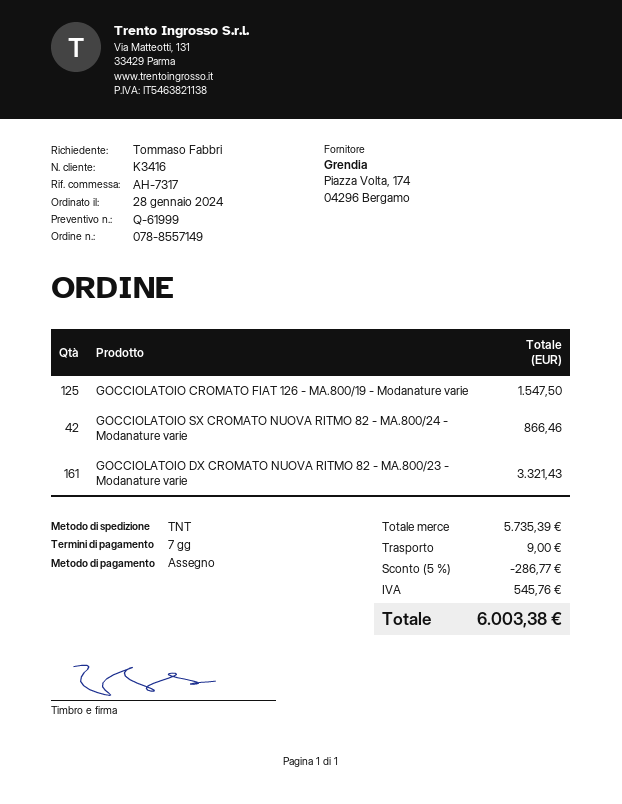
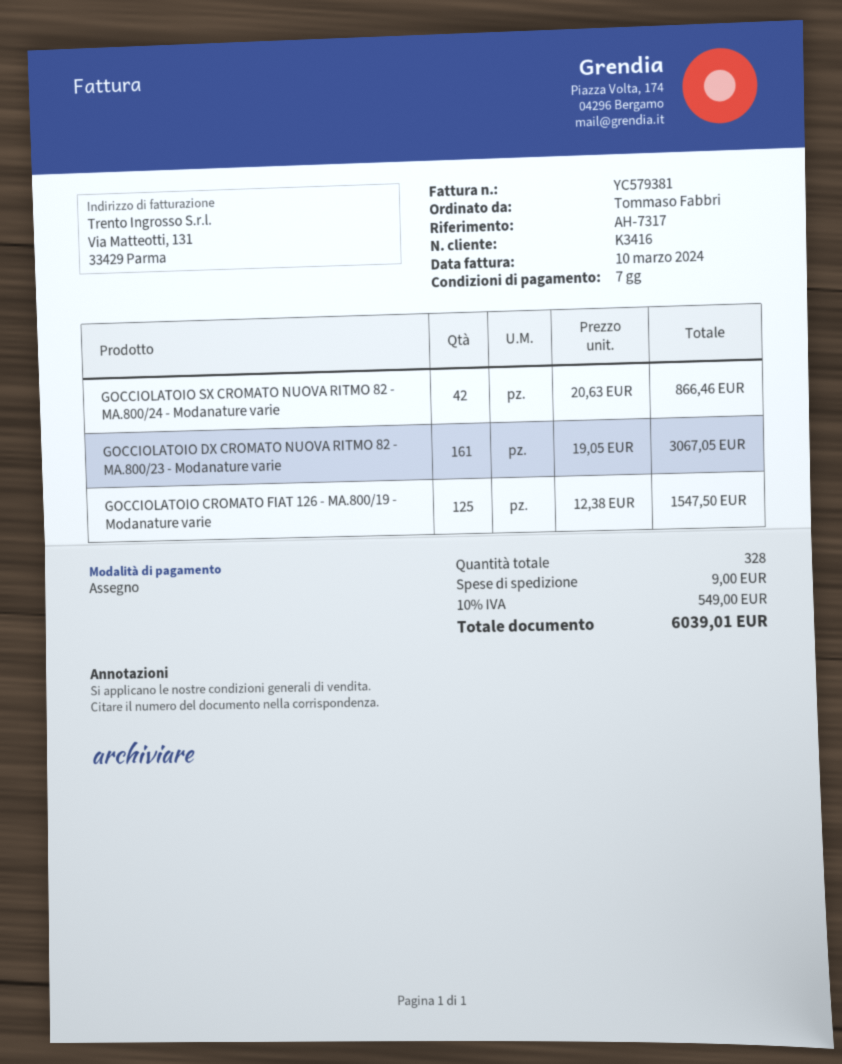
GOCCIOLATOIO DX CROMATO NUOVA RITMO 82 - MA.800/23 - Modanature varie: 161 for 3321.43 -> 161 for 3067.05
discount: 5% = 286.77 -> none
tax: 545.76 -> 549.00
total: 6003.38 -> 6039.01

